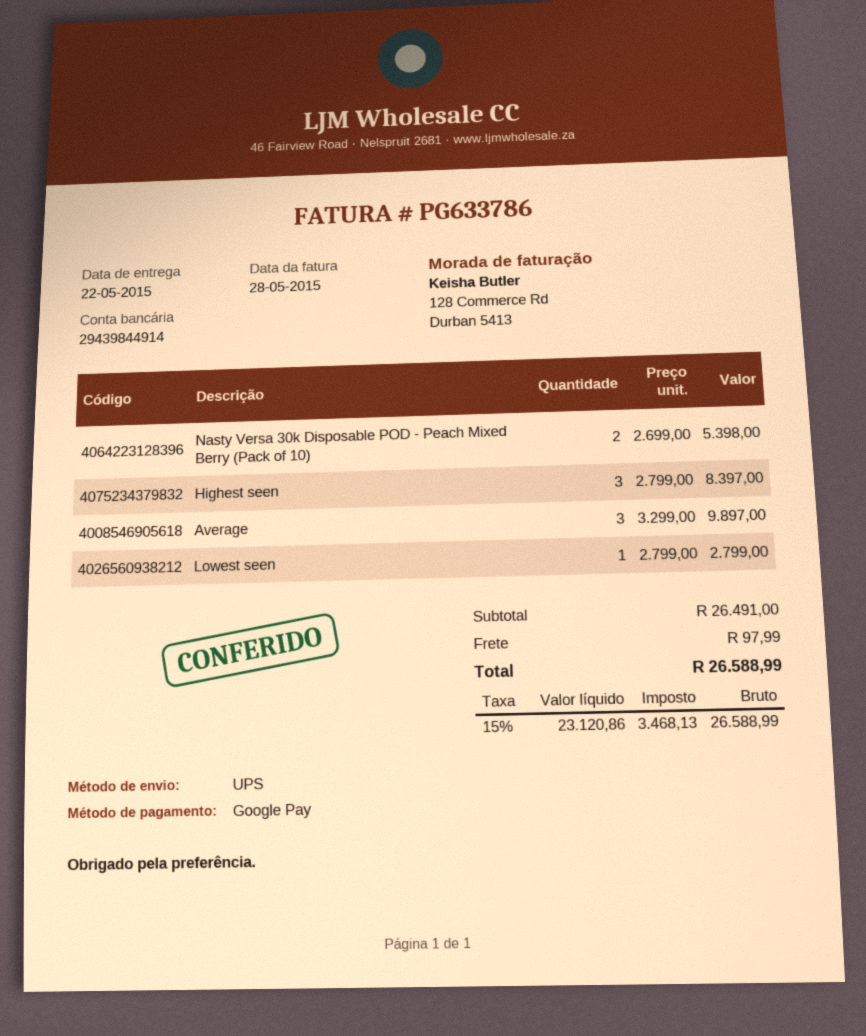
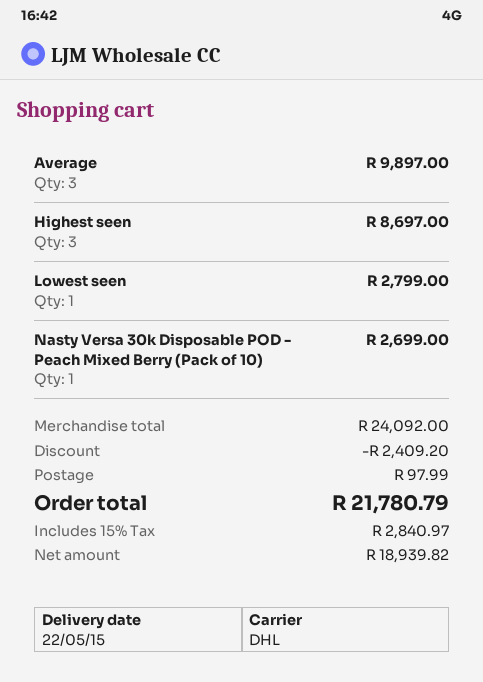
shipping method: UPS -> DHL
Nasty Versa 30k Disposable POD - Peach Mixed Berry (Pack of 10): 2 for 5398.00 -> 1 for 2699.00
Highest seen: 3 for 8397.00 -> 3 for 8697.00
subtotal: 26491.00 -> 24092.00
discount: none -> 2409.20
net: 23120.86 -> 18939.82
tax: 15% = 3468.13 -> 15% = 2840.97
total: 26588.99 -> 21780.79

